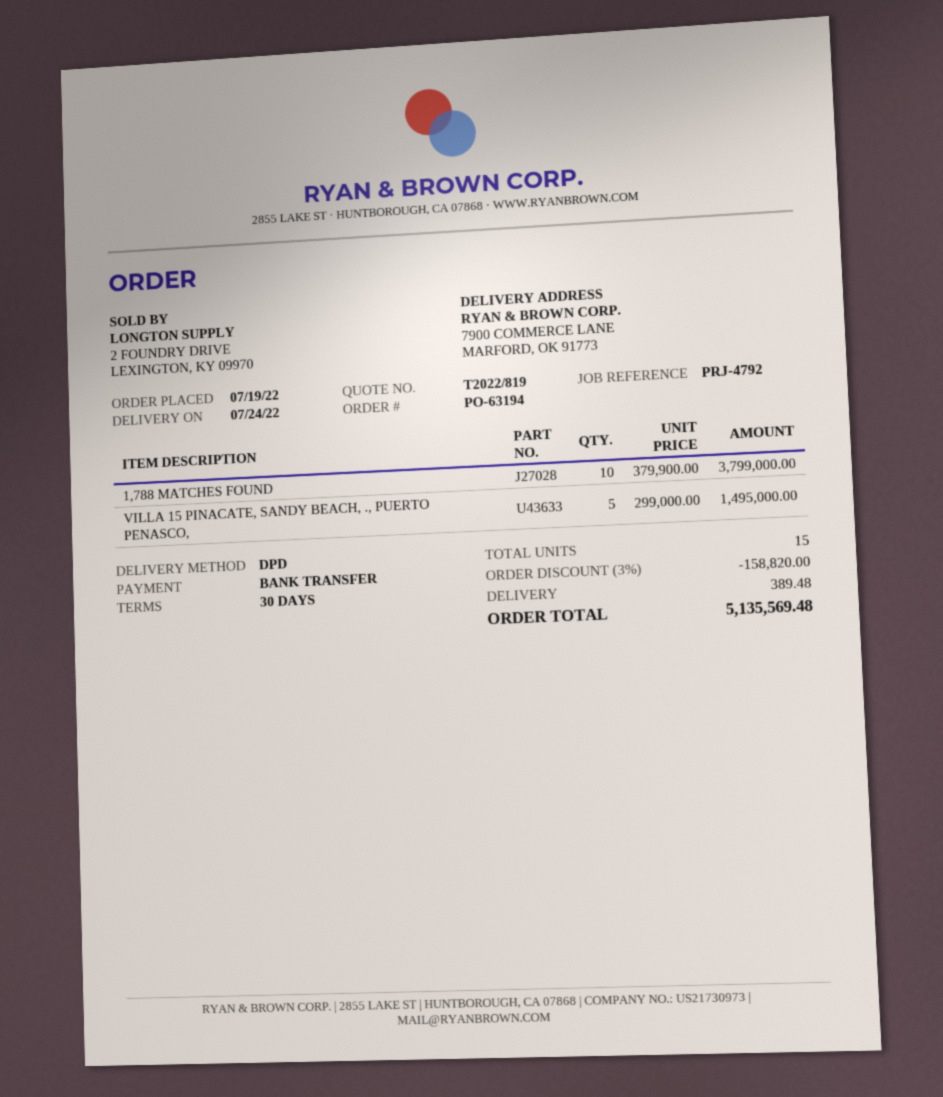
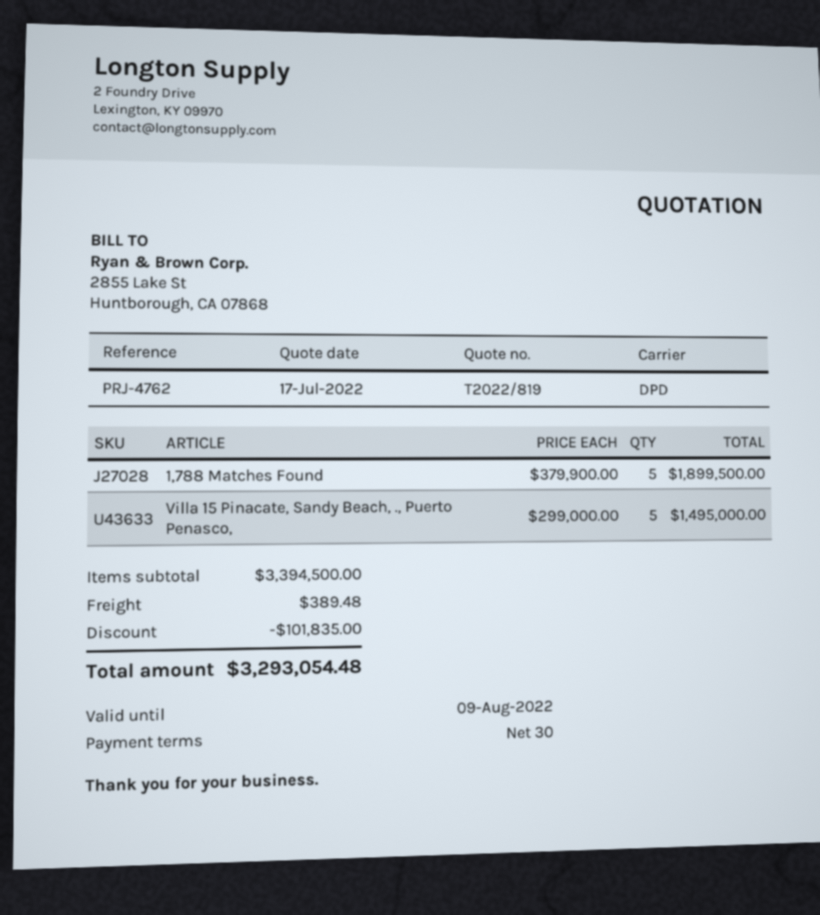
reference: PRJ-4792 -> PRJ-4762
1,788 MATCHES FOUND: 10 x 379900.00 = 3799000.00 -> 5 x 379900.00 = 1899500.00
discount: 158820.00 -> 101835.00
total: 5135569.48 -> 3293054.48

